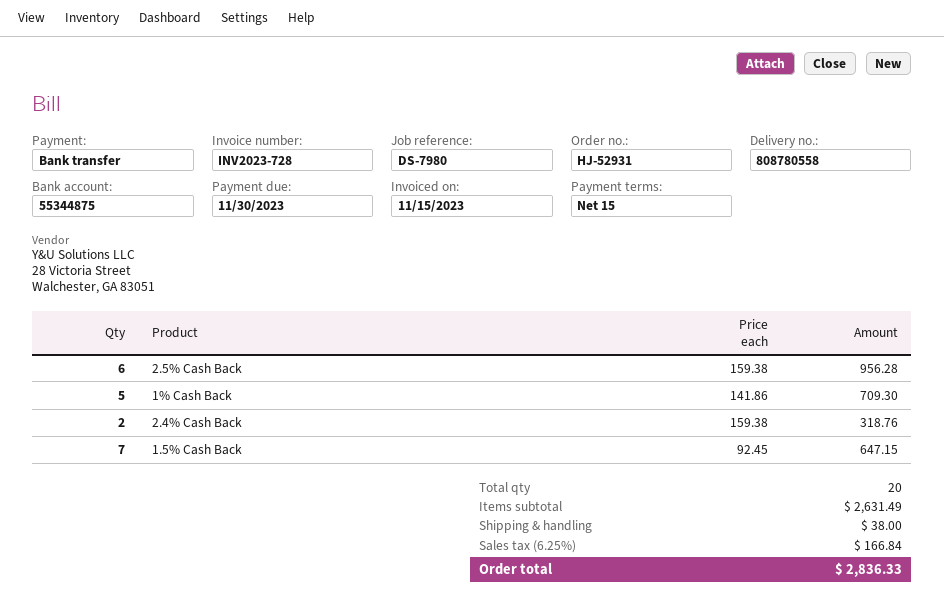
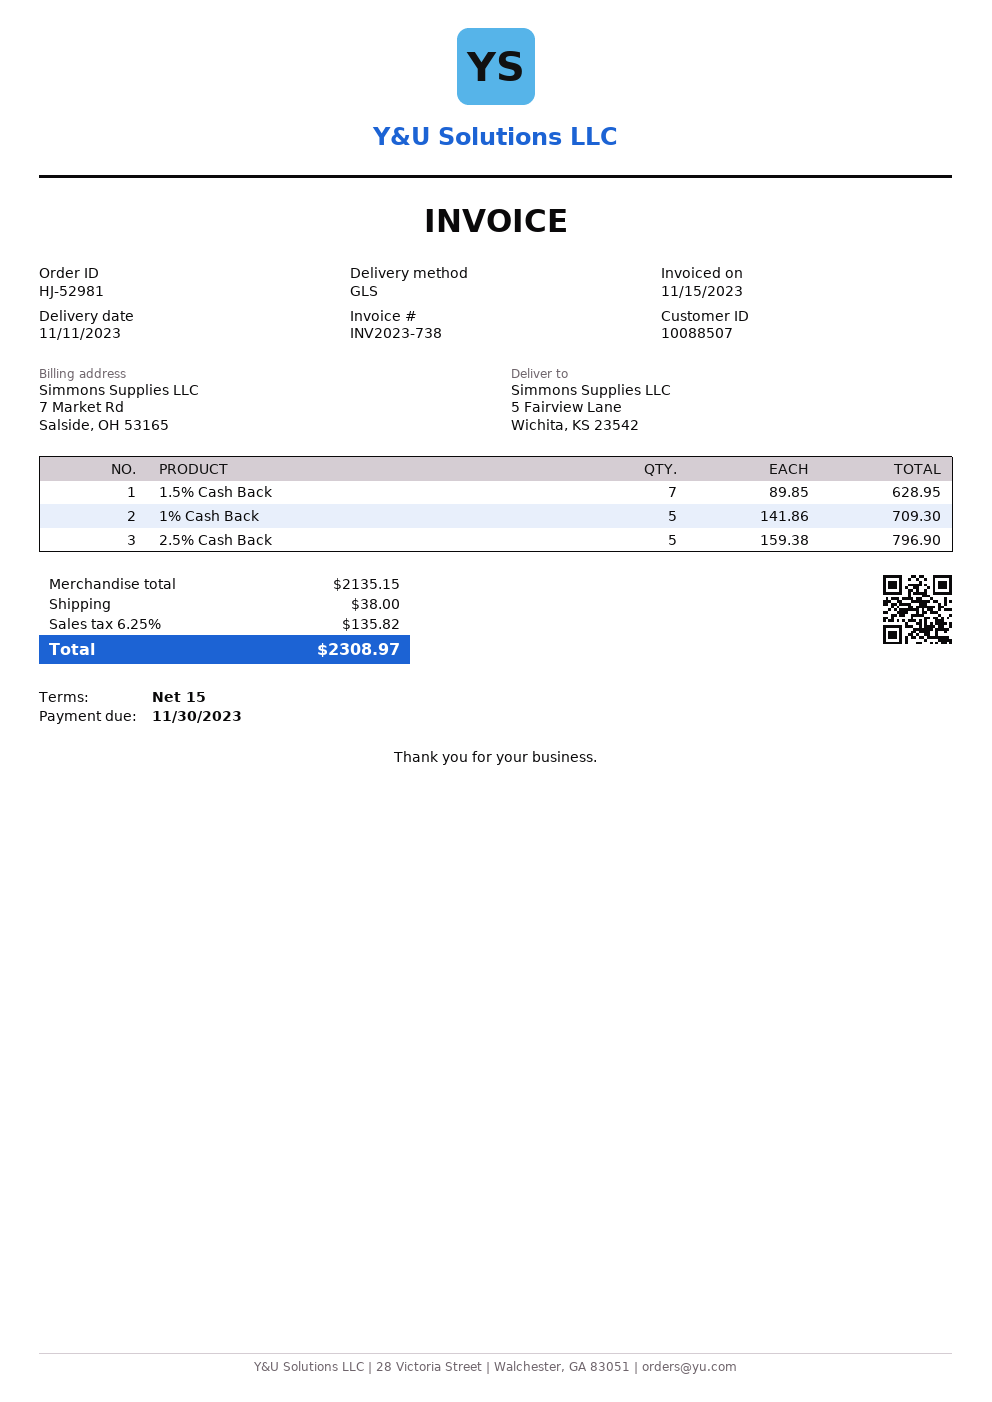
order number: HJ-52931 -> HJ-52981
invoice number: INV2023-728 -> INV2023-738
2.5% Cash Back: 6 x 159.38 = 956.28 -> 5 x 159.38 = 796.90
2.4% Cash Back: 2 x 159.38 = 318.76 -> none
1.5% Cash Back: 7 x 92.45 = 647.15 -> 7 x 89.85 = 628.95
subtotal: 2631.49 -> 2135.15
tax: 6.25% = 166.84 -> 6.25% = 135.82
total: 2836.33 -> 2308.97

